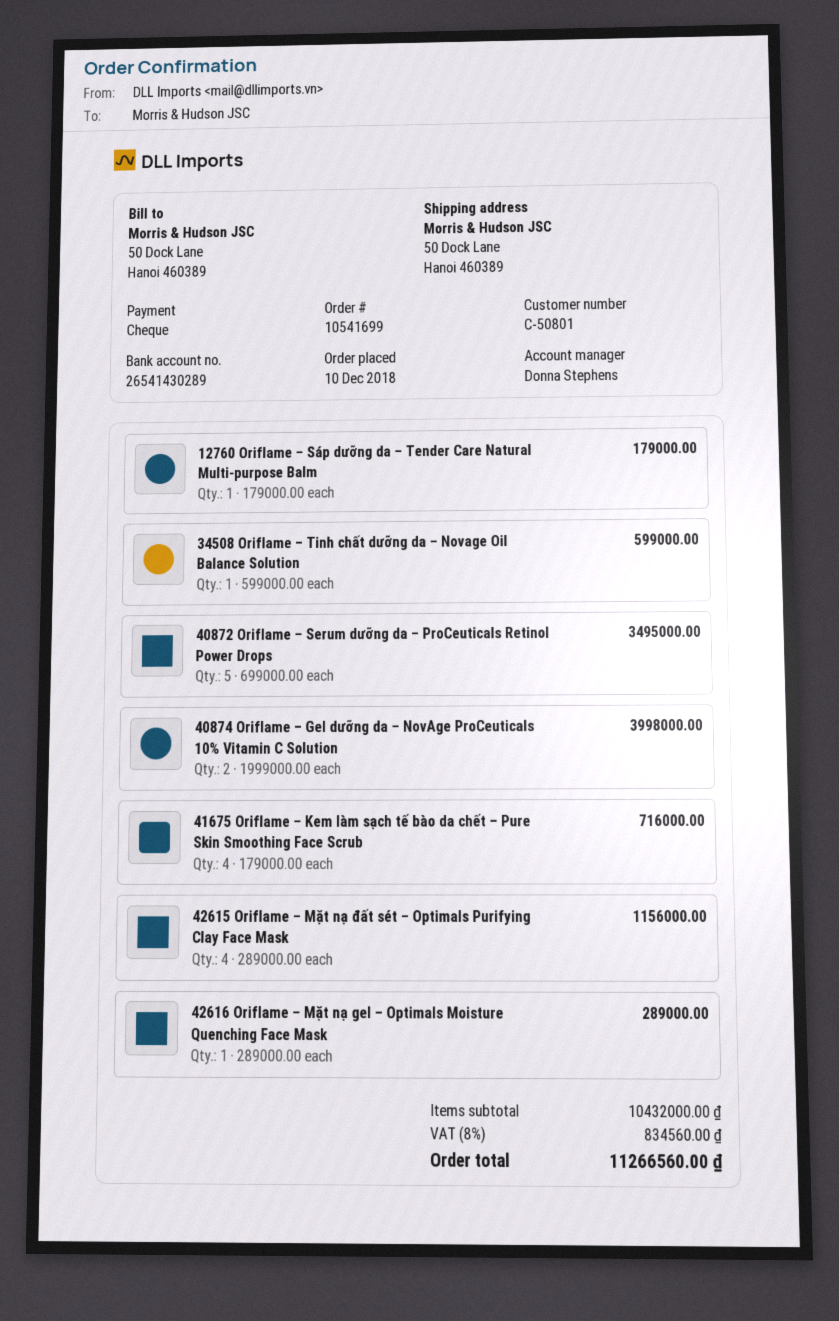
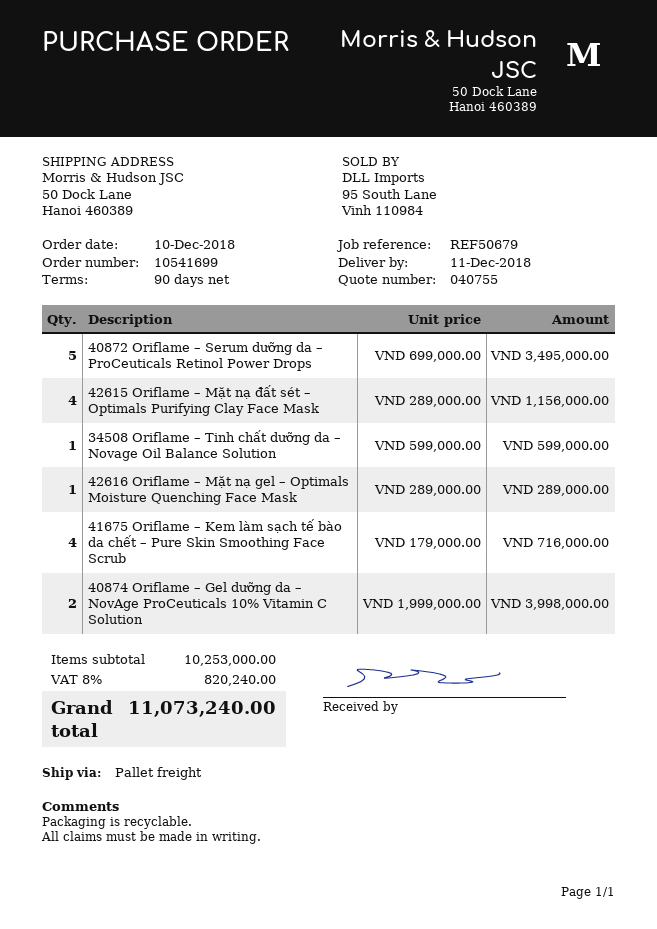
12760 Oriflame – Sáp dưỡng da – Tender Care Natural Multi-purpose Balm: 1 x 179000.00 = 179000.00 -> none
subtotal: 10432000.00 -> 10253000.00
tax: 8% = 834560.00 -> 8% = 820240.00
total: 11266560.00 -> 11073240.00

